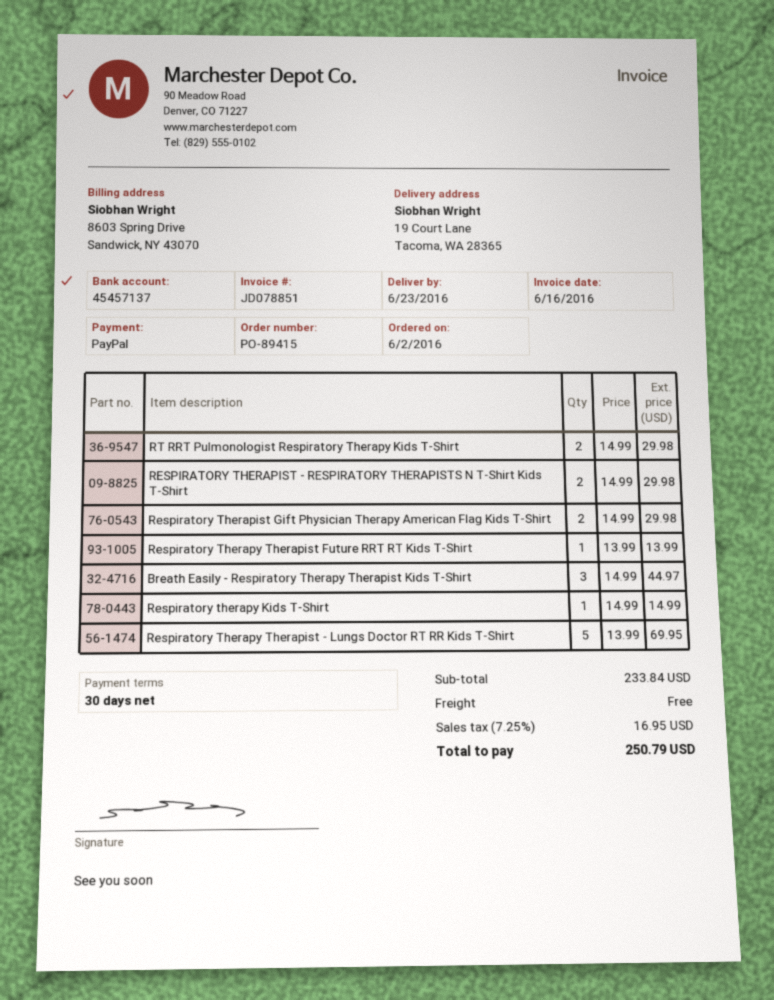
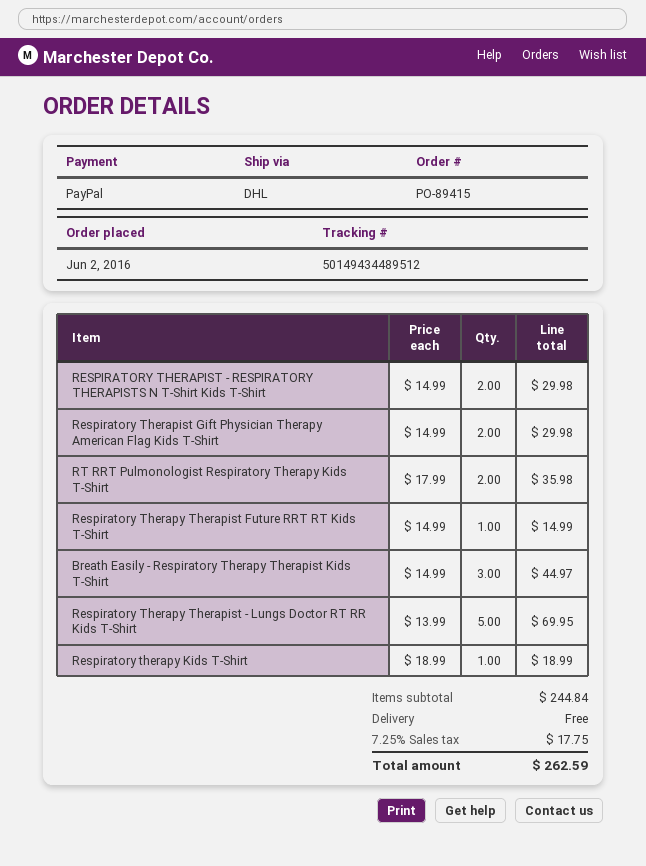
RT RRT Pulmonologist Respiratory Therapy Kids T-Shirt: 2 x 14.99 = 29.98 -> 2 x 17.99 = 35.98
Respiratory Therapy Therapist Future RRT RT Kids T-Shirt: 1 x 13.99 = 13.99 -> 1 x 14.99 = 14.99
Respiratory therapy Kids T-Shirt: 1 x 14.99 = 14.99 -> 1 x 18.99 = 18.99
subtotal: 233.84 -> 244.84
tax: 7.25% = 16.95 -> 7.25% = 17.75
total: 250.79 -> 262.59

